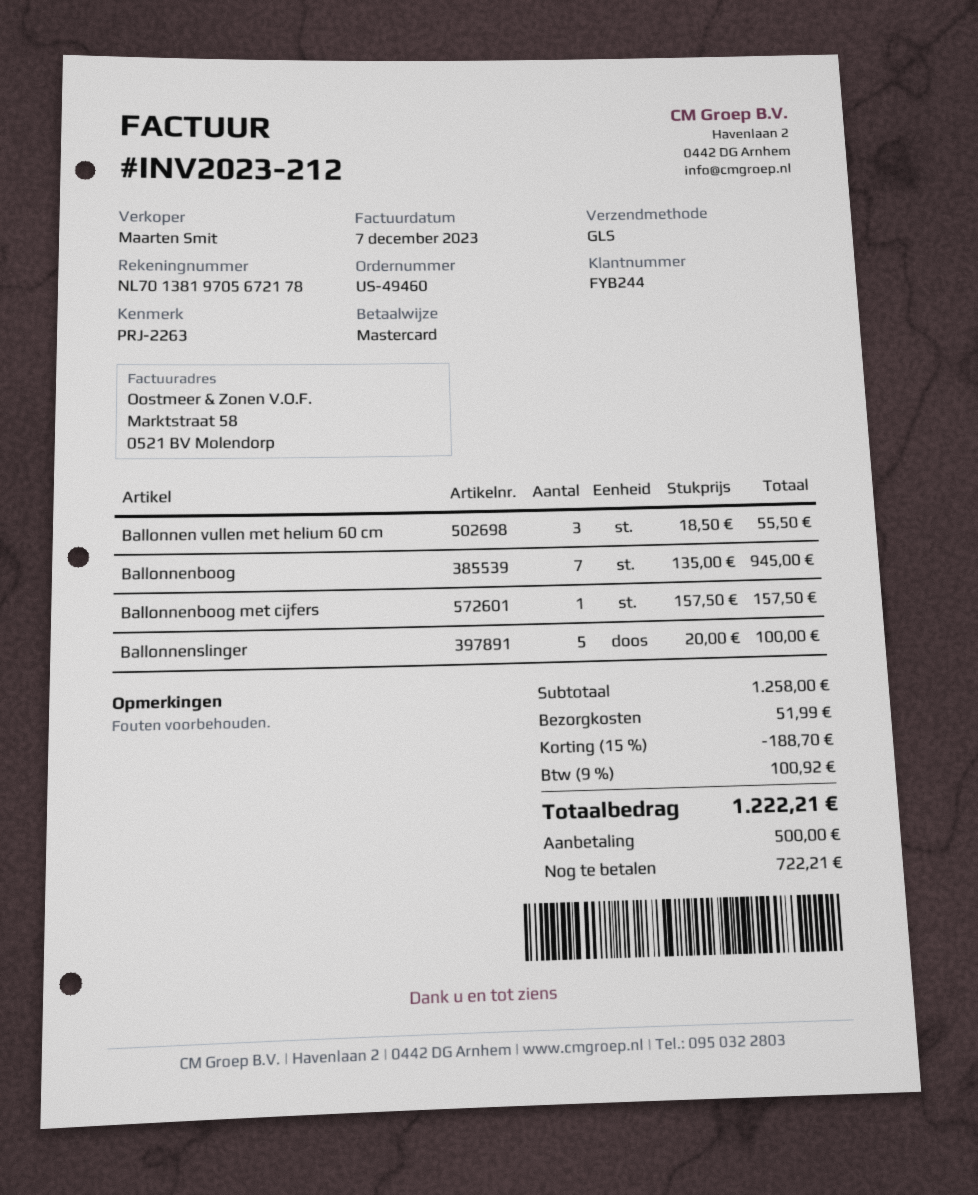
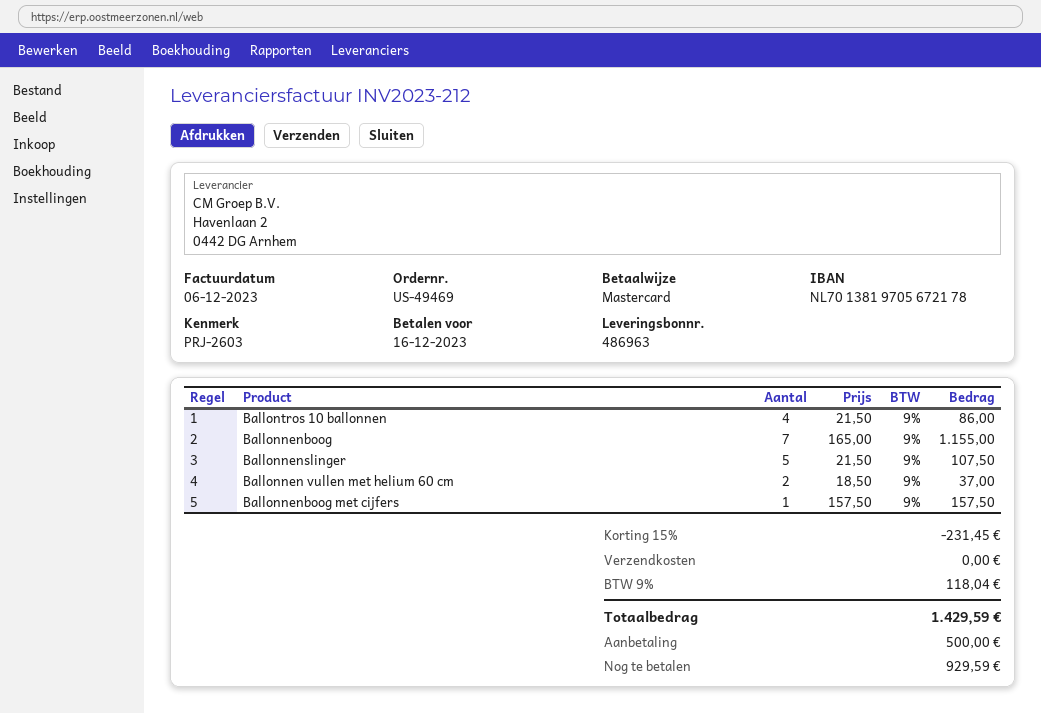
order number: US-49460 -> US-49469
invoice date: 2023-12-07 -> 2023-12-06
reference: PRJ-2263 -> PRJ-2603
Ballonnen vullen met helium 60 cm: 3 x 18.50 = 55.50 -> 2 x 18.50 = 37.00
Ballonnenboog: 7 x 135.00 = 945.00 -> 7 x 165.00 = 1155.00
Ballonnenslinger: 5 x 20.00 = 100.00 -> 5 x 21.50 = 107.50
Ballontros 10 ballonnen: none -> 4 x 21.50 = 86.00
discount: 15% = 188.70 -> 15% = 231.45
shipping: 51.99 -> 0.00
tax: 9% = 100.92 -> 9% = 118.04
total: 1222.21 -> 1429.59
balance: 722.21 -> 929.59

